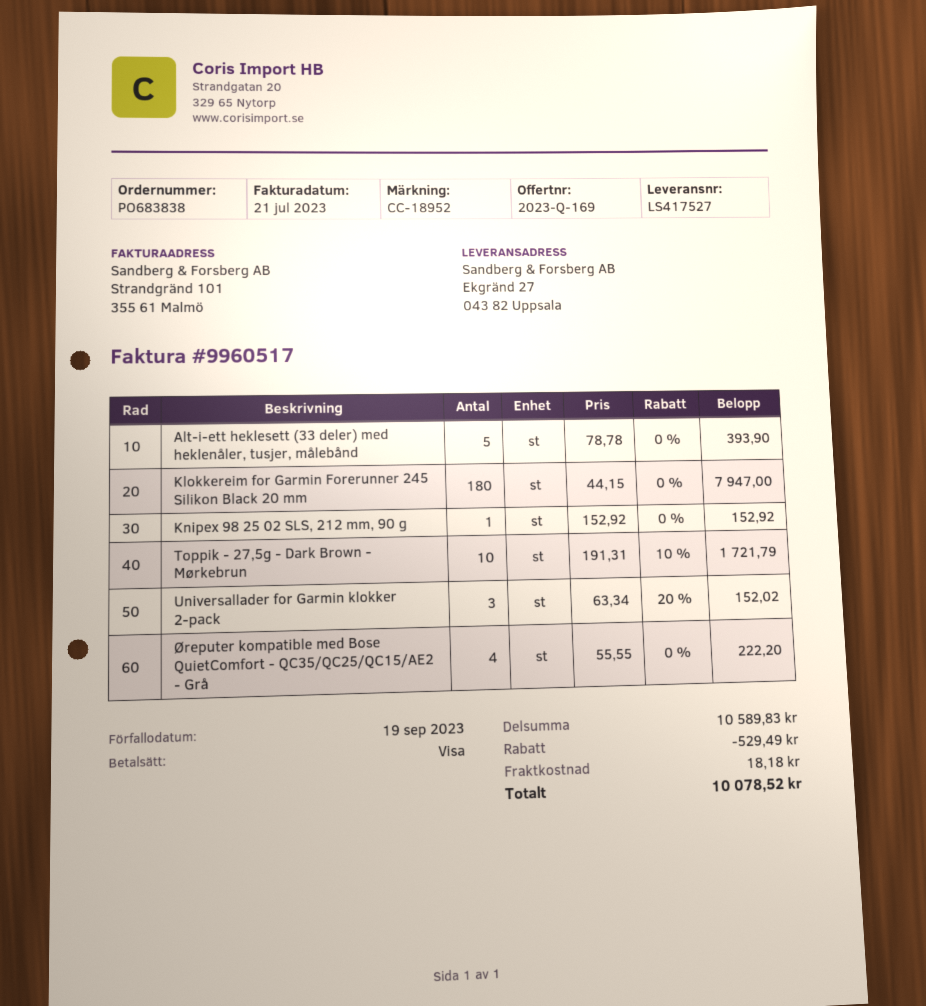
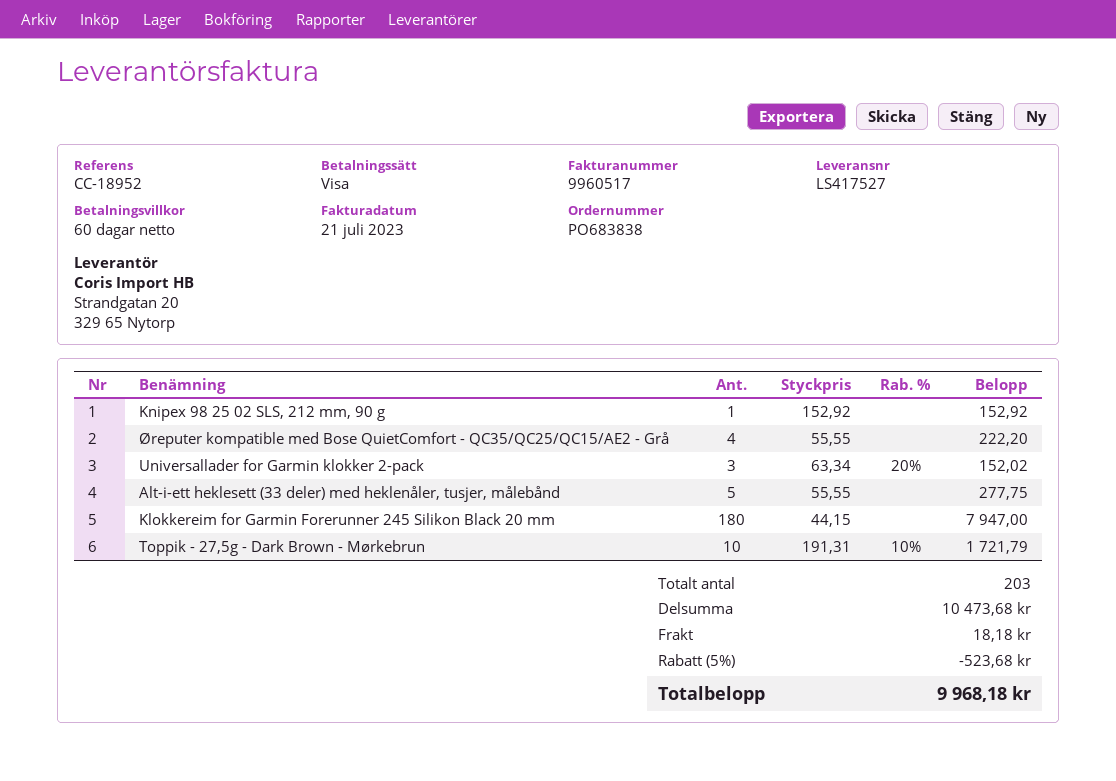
Alt-i-ett heklesett (33 deler) med heklenåler, tusjer, målebånd: 5 x 78.78 = 393.90 -> 5 x 55.55 = 277.75
subtotal: 10589.83 -> 10473.68
discount: 529.49 -> 523.68
total: 10078.52 -> 9968.18

